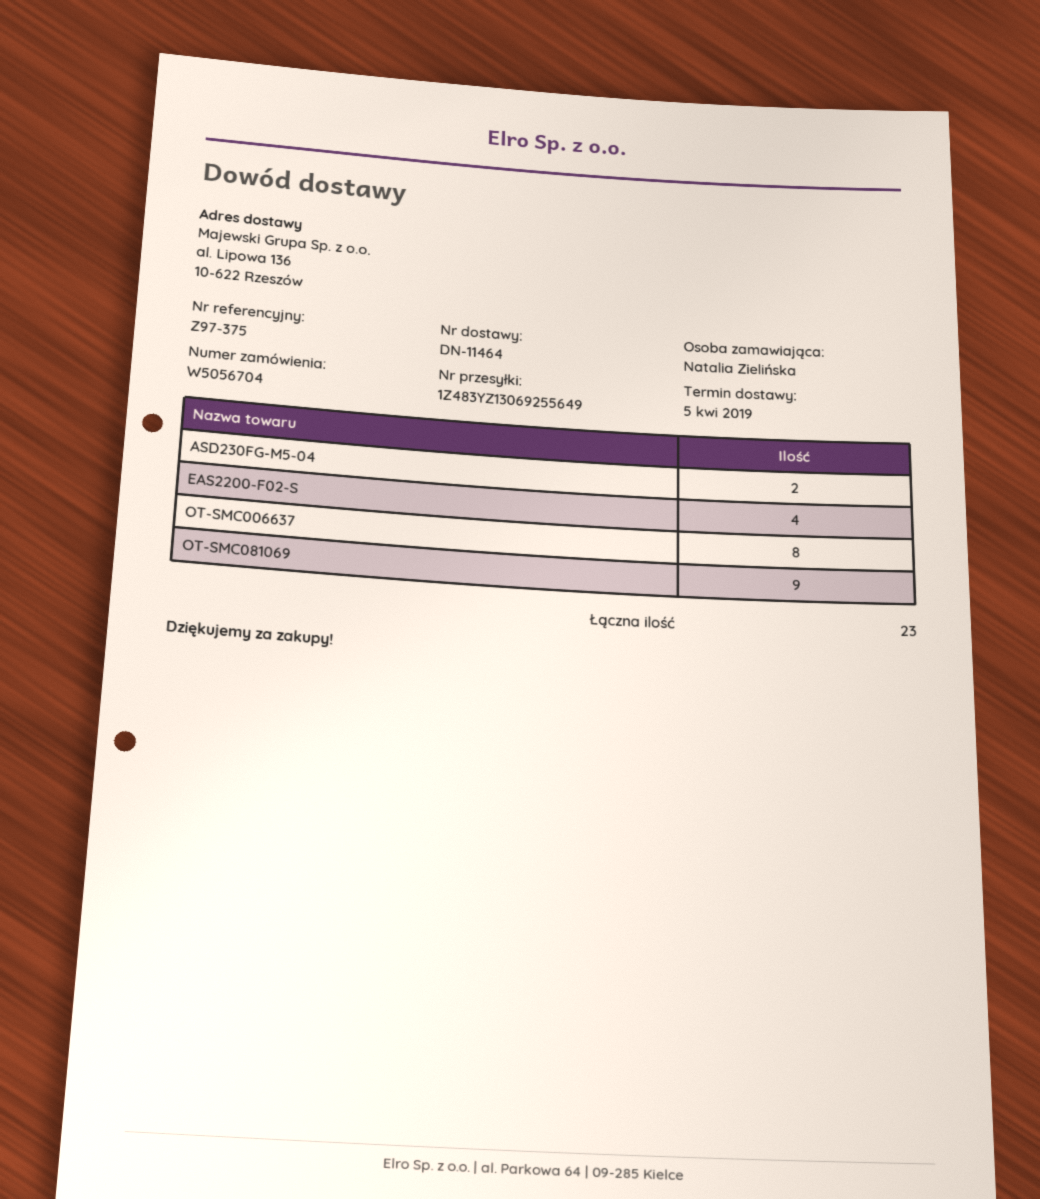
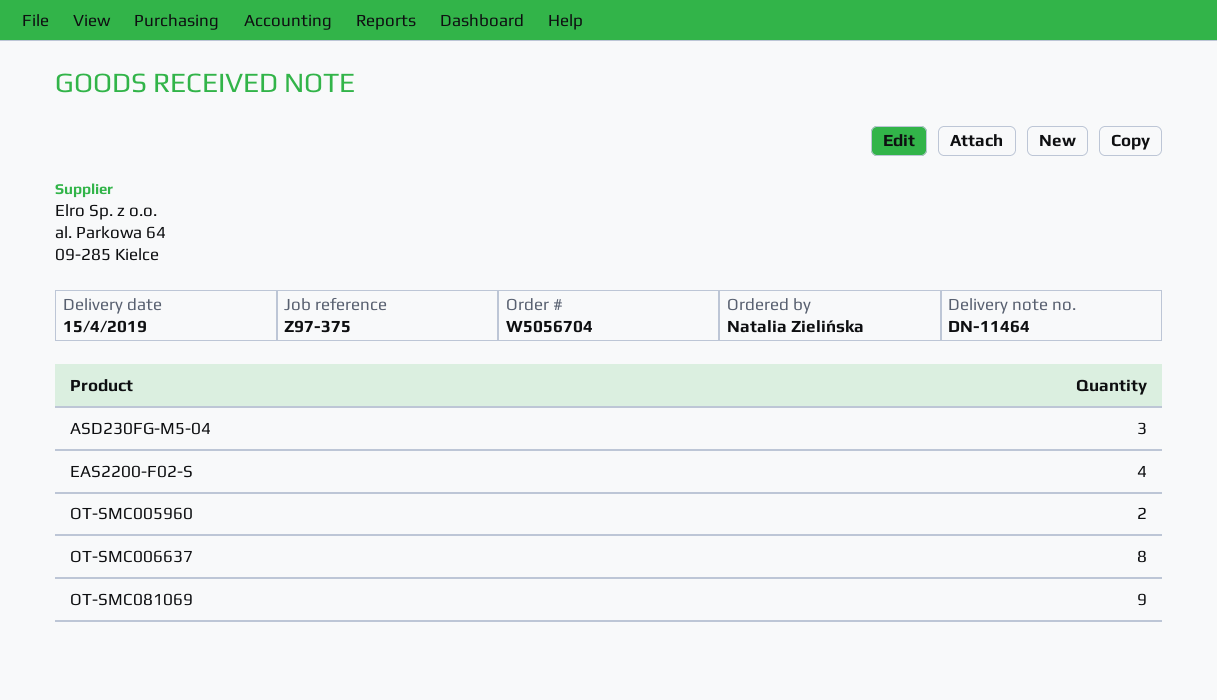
delivery date: 2019-04-05 -> 2019-04-15
ASD230FG-M5-04: 2 -> 3
OT-SMC005960: none -> 2

